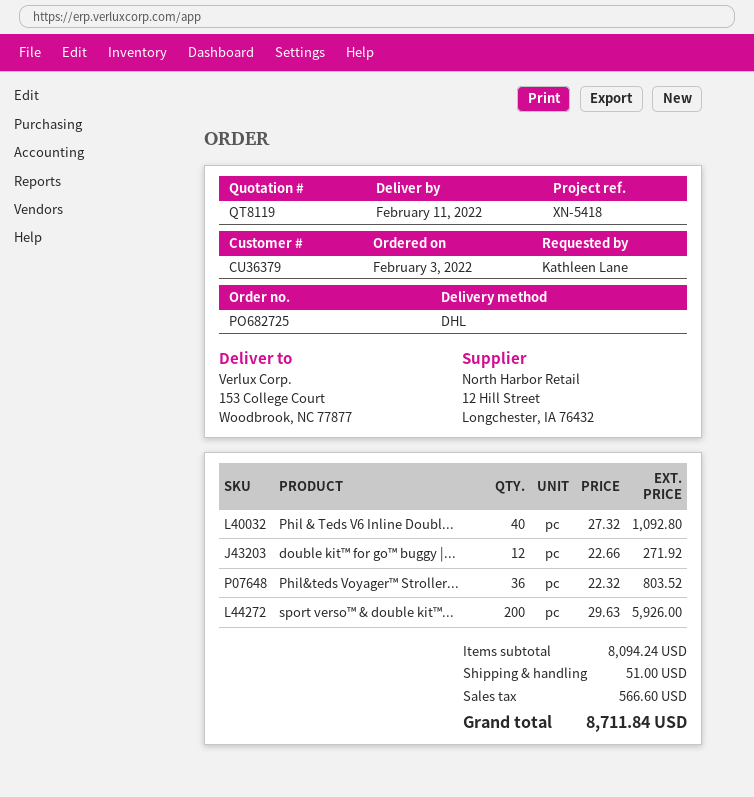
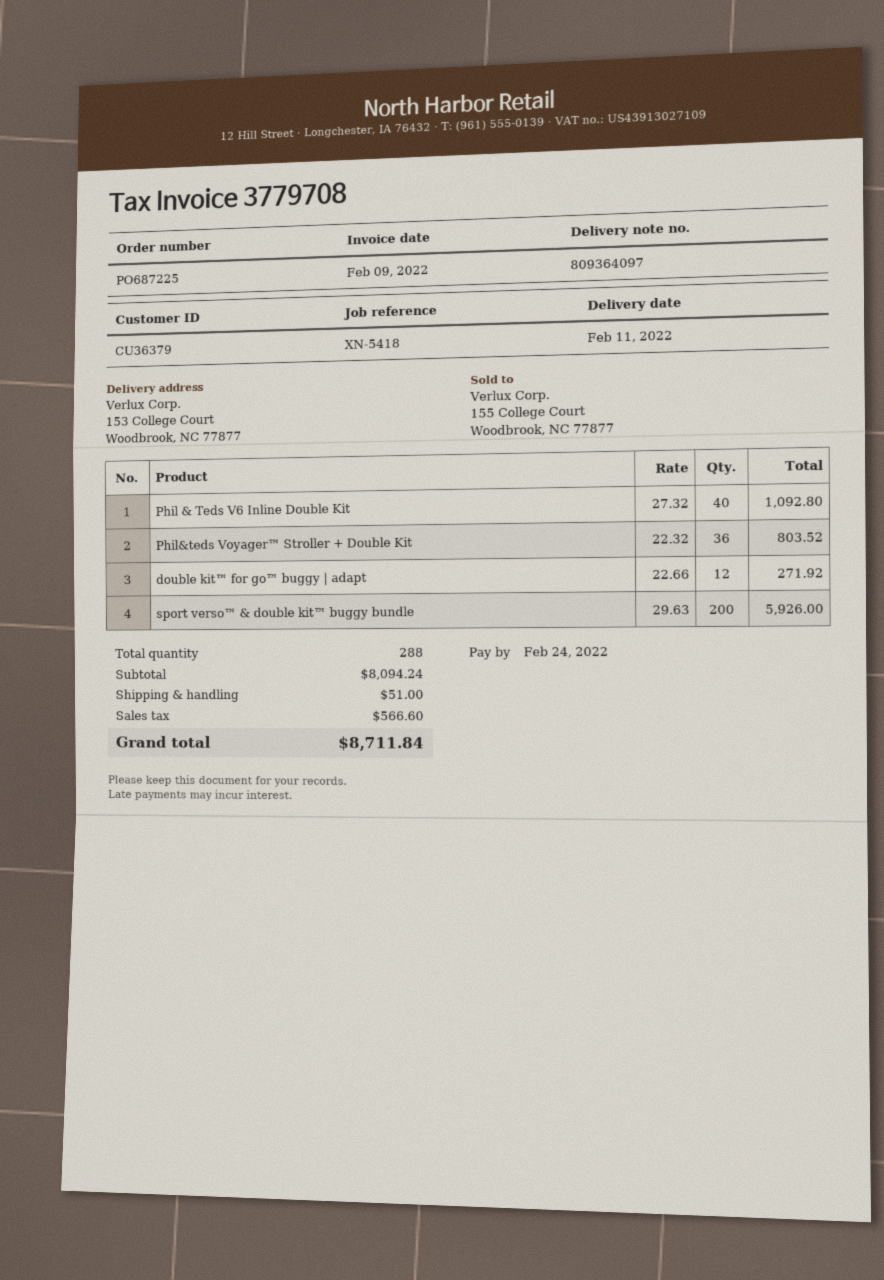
order number: PO682725 -> PO687225

